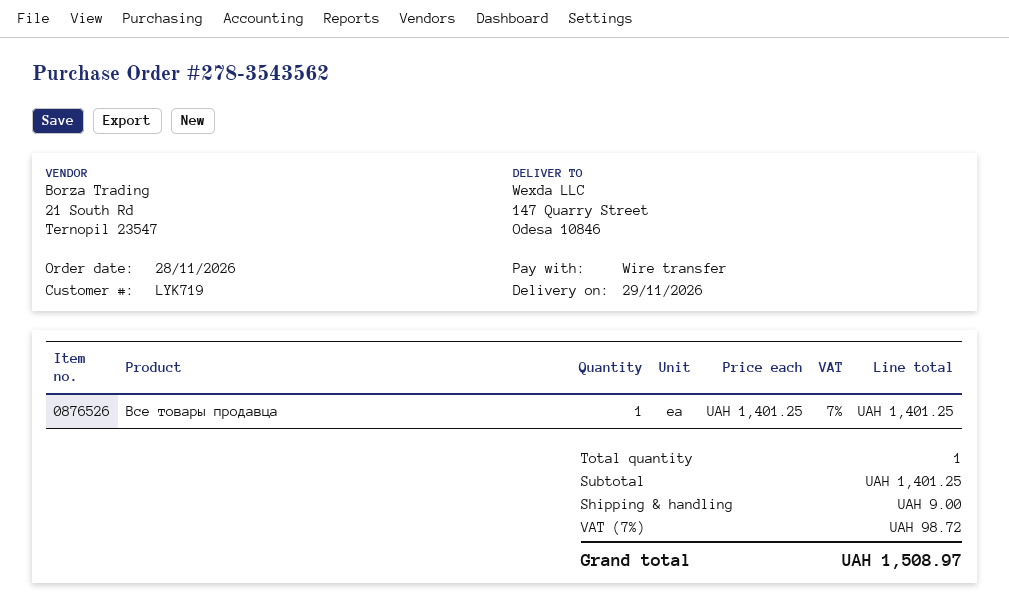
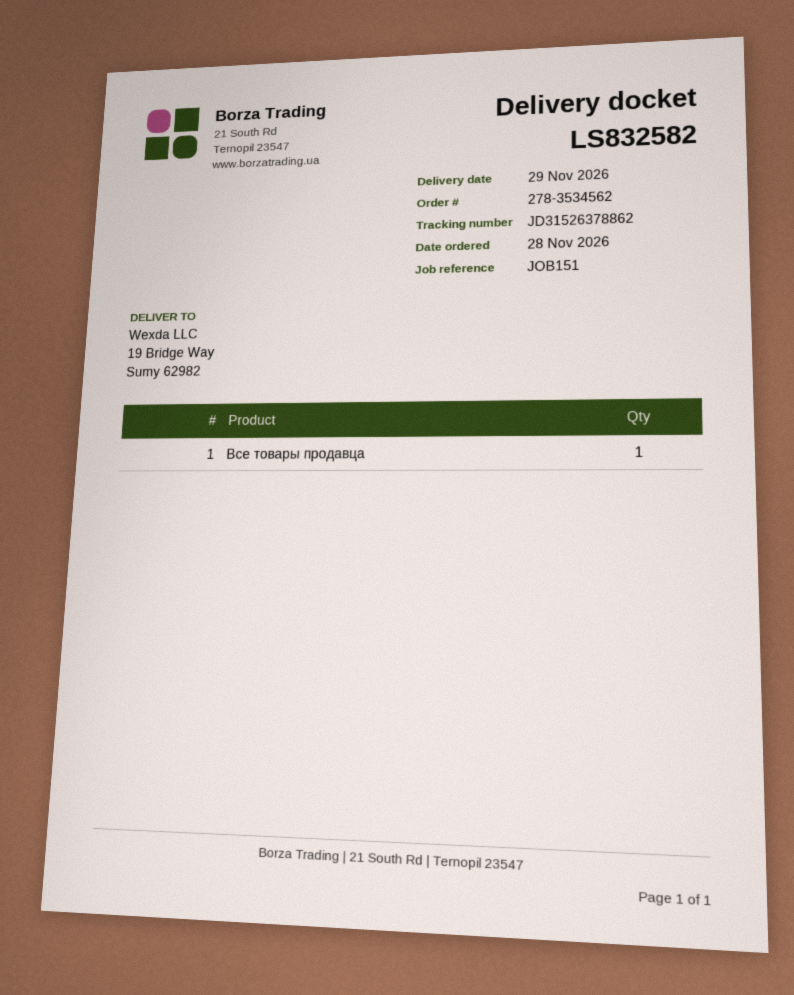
order number: 278-3543562 -> 278-3534562
ship to: 147 Quarry Street, Odesa 10846 -> 19 Bridge Way, Sumy 62982

